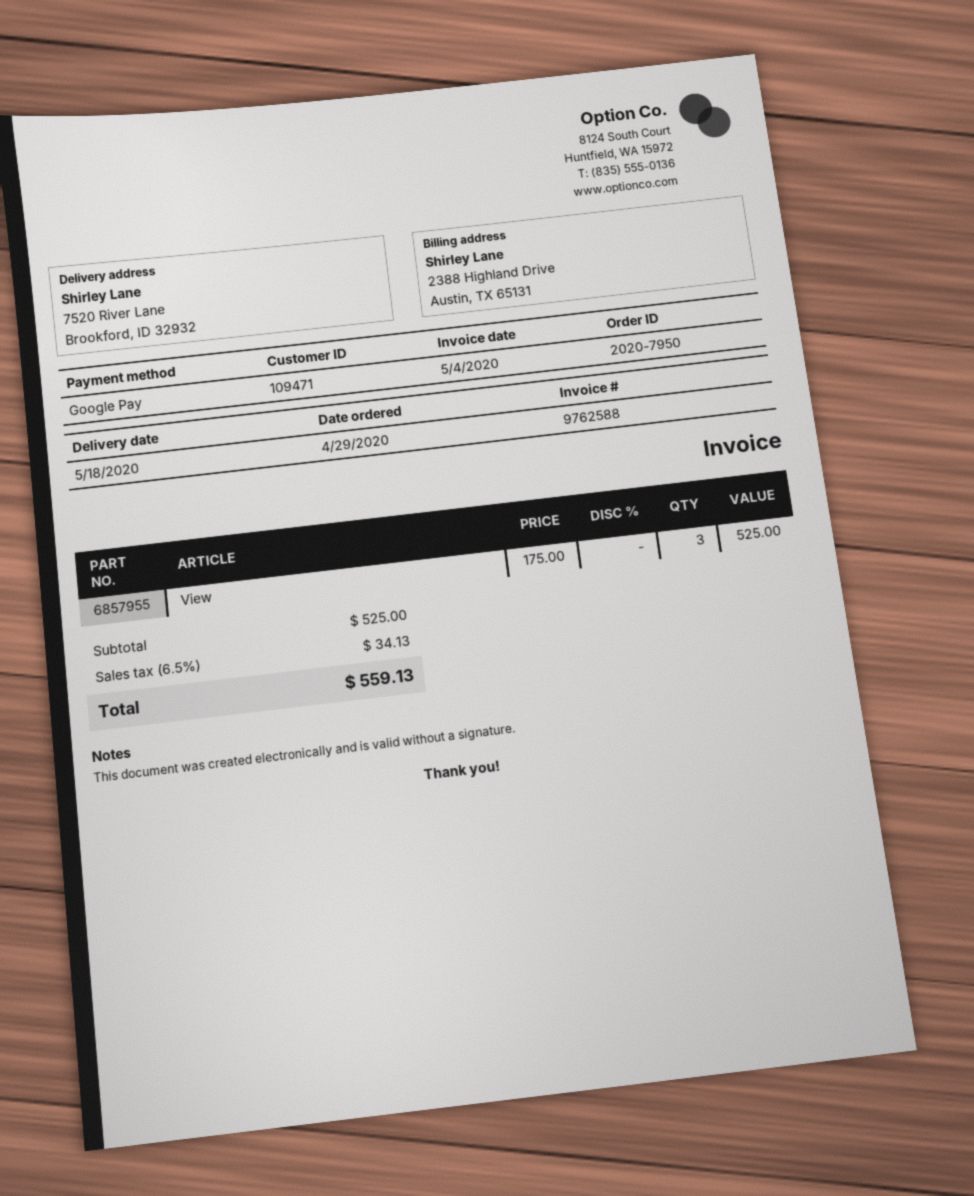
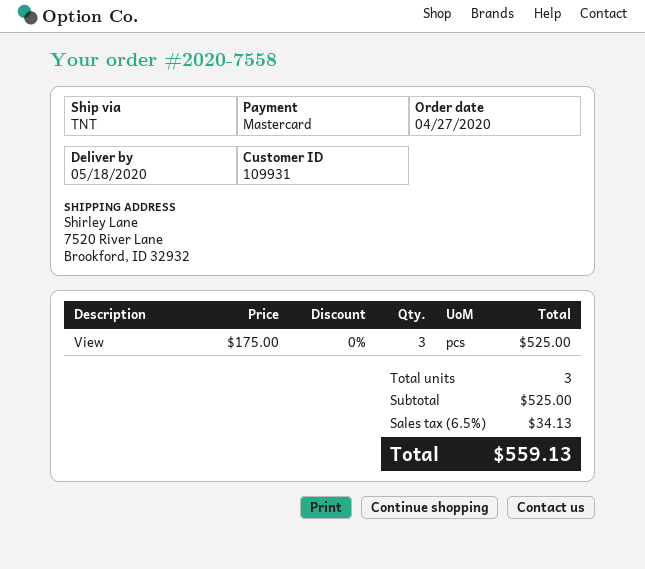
order number: 2020-7950 -> 2020-7558
order date: 2020-04-29 -> 2020-04-27
customer number: 109471 -> 109931
payment method: Google Pay -> Mastercard

